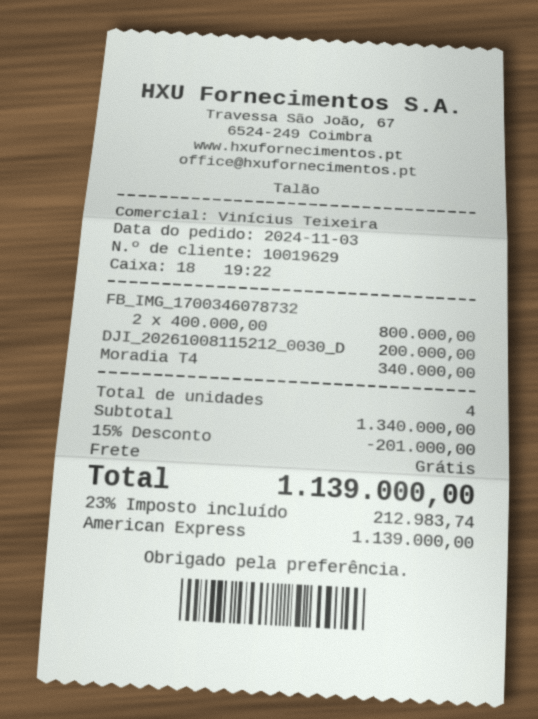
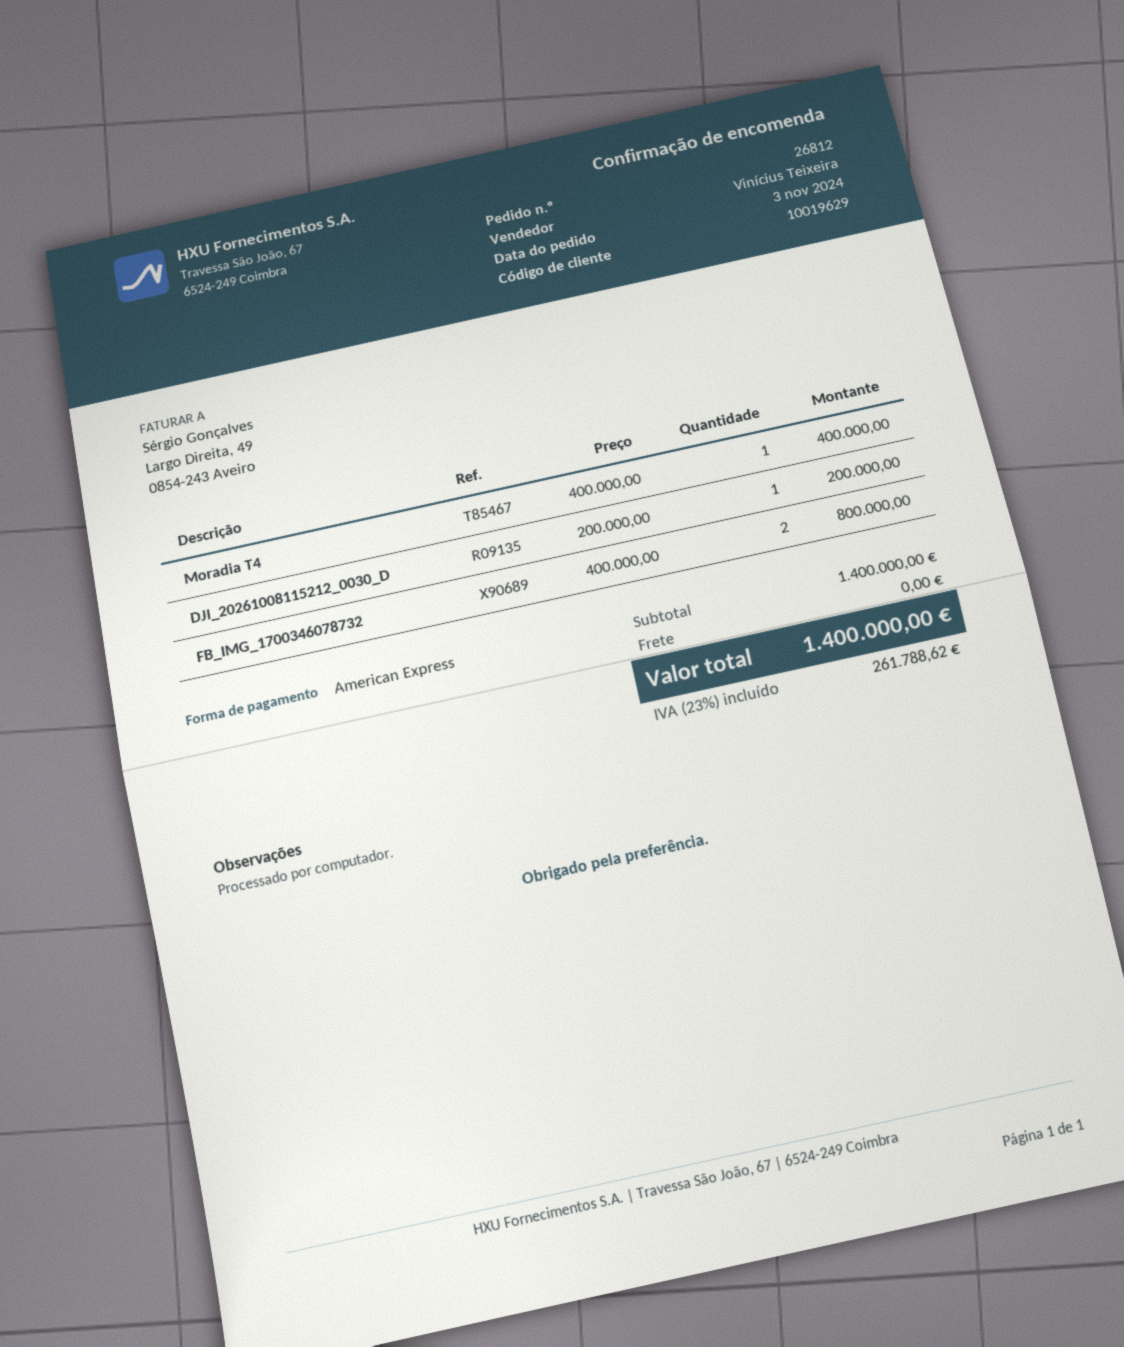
Moradia T4: 1 x 340000.00 = 340000.00 -> 1 x 400000.00 = 400000.00
subtotal: 1340000.00 -> 1400000.00
discount: 15% = 201000.00 -> none
tax: 23% = 212983.74 -> 23% = 261788.62
total: 1139000.00 -> 1400000.00

